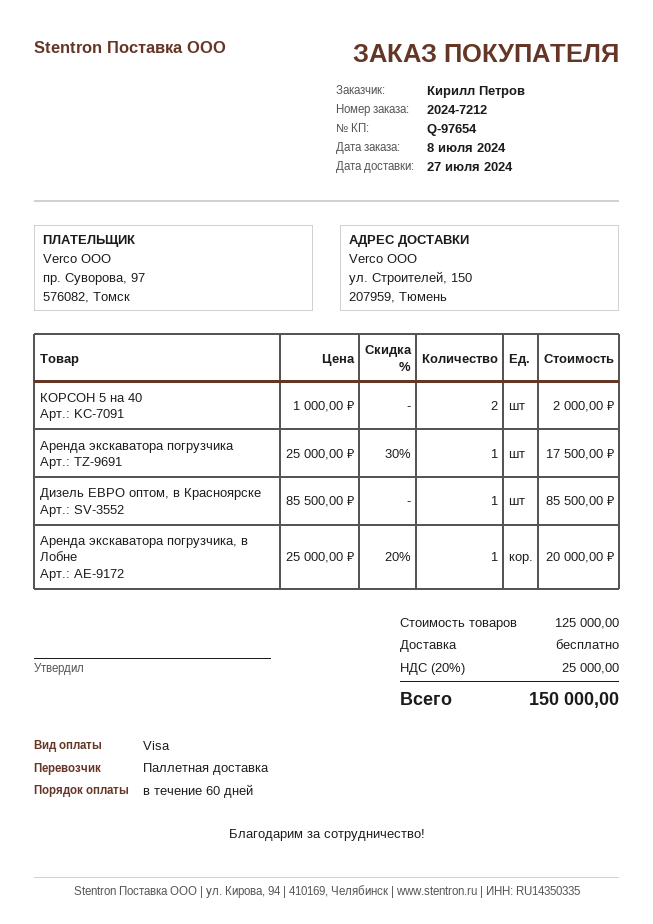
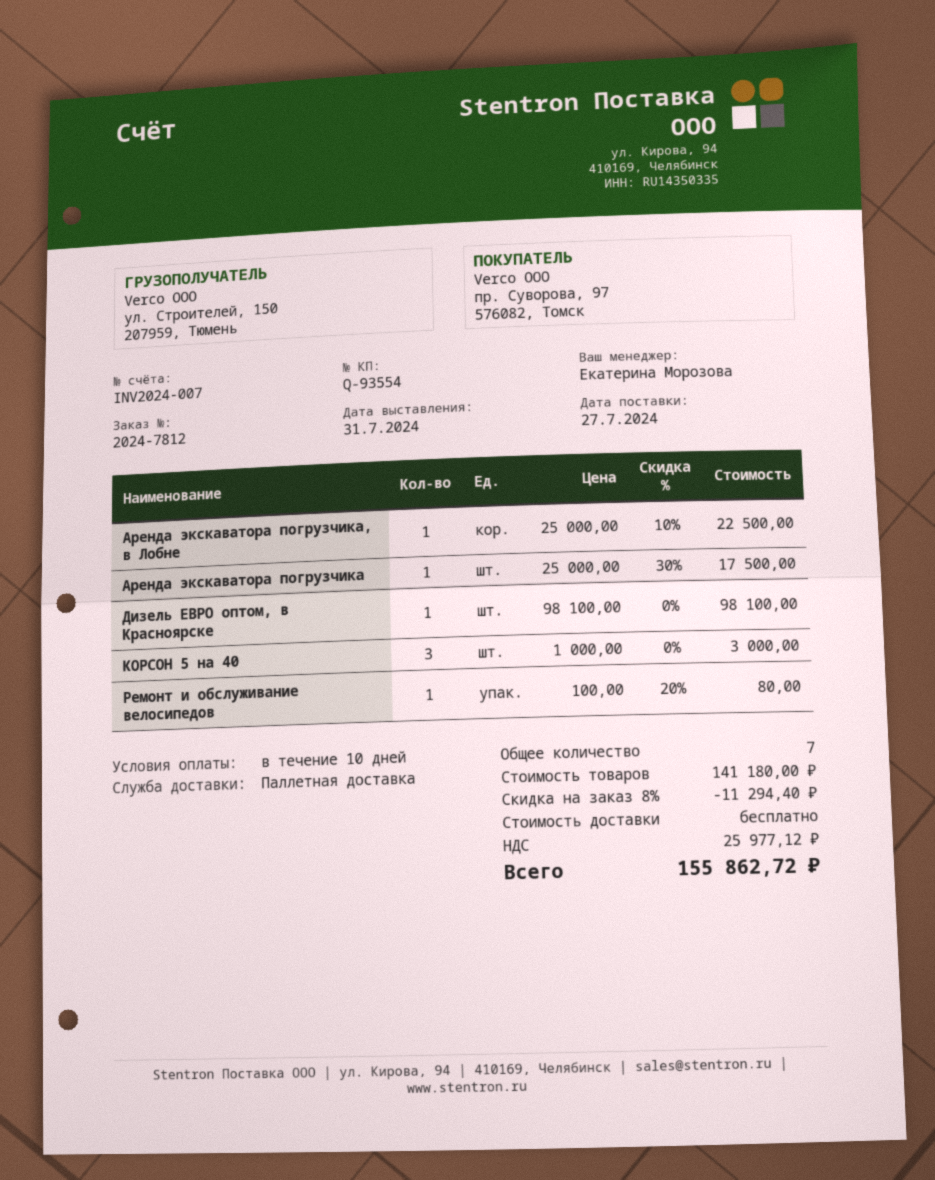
quote number: Q-97654 -> Q-93554
order number: 2024-7212 -> 2024-7812
payment terms: 60 days -> 10 days
КОРСОН 5 на 40: 2 x 1000.00 = 2000.00 -> 3 x 1000.00 = 3000.00
Дизель ЕВРО оптом, в Красноярске: 1 x 85500.00 = 85500.00 -> 1 x 98100.00 = 98100.00
Аренда экскаватора погрузчика, в Лобне: 1 x 25000.00 - 20% = 20000.00 -> 1 x 25000.00 - 10% = 22500.00
Ремонт и обслуживание велосипедов: none -> 1 x 100.00 - 20% = 80.00
subtotal: 125000.00 -> 141180.00
discount: none -> 8% = 11294.40
tax: 25000.00 -> 25977.12
total: 150000.00 -> 155862.72

